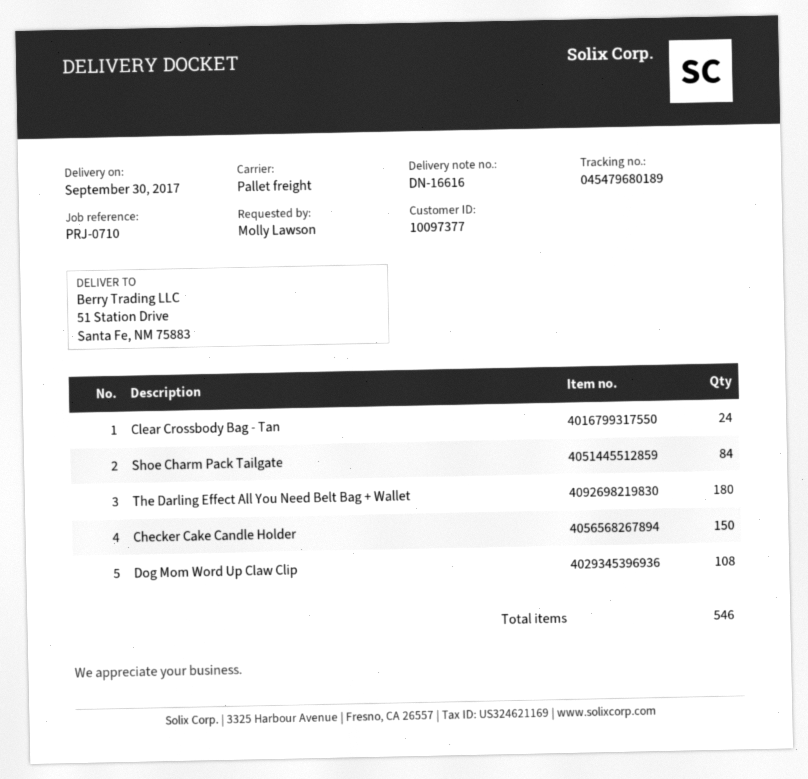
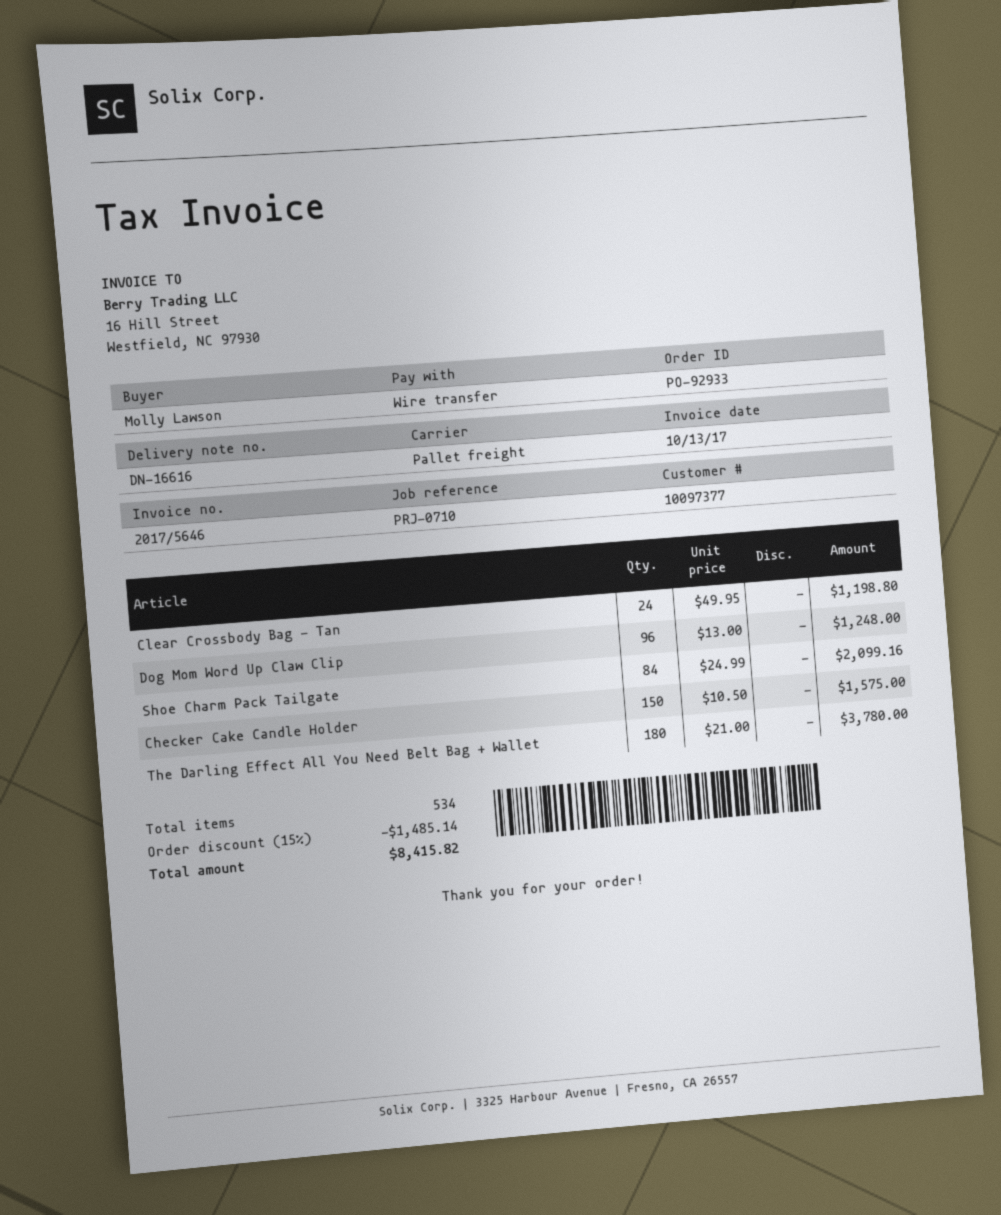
Dog Mom Word Up Claw Clip: 108 -> 96
total quantity: 546 -> 534

